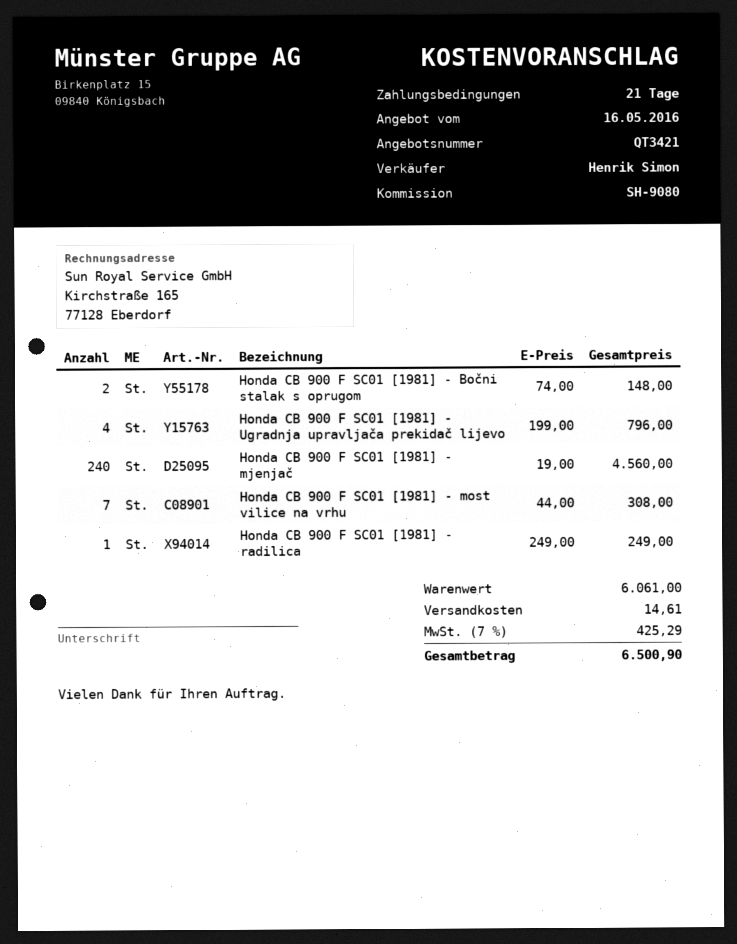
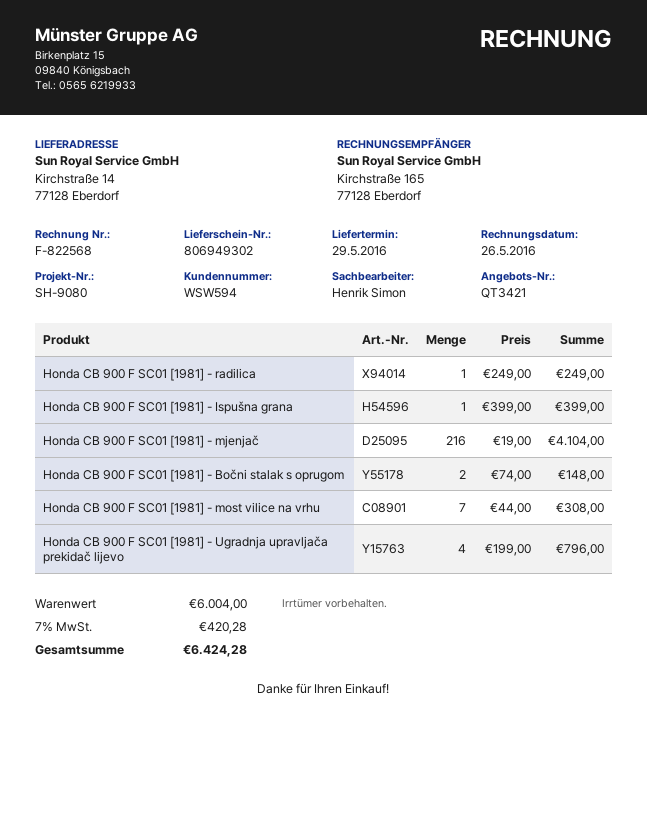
Honda CB 900 F SC01 [1981] - mjenjač: 240 x 19.00 = 4560.00 -> 216 x 19.00 = 4104.00
Honda CB 900 F SC01 [1981] - Ispušna grana: none -> 1 x 399.00 = 399.00
subtotal: 6061.00 -> 6004.00
shipping: 14.61 -> none
tax: 7% = 425.29 -> 7% = 420.28
total: 6500.90 -> 6424.28

